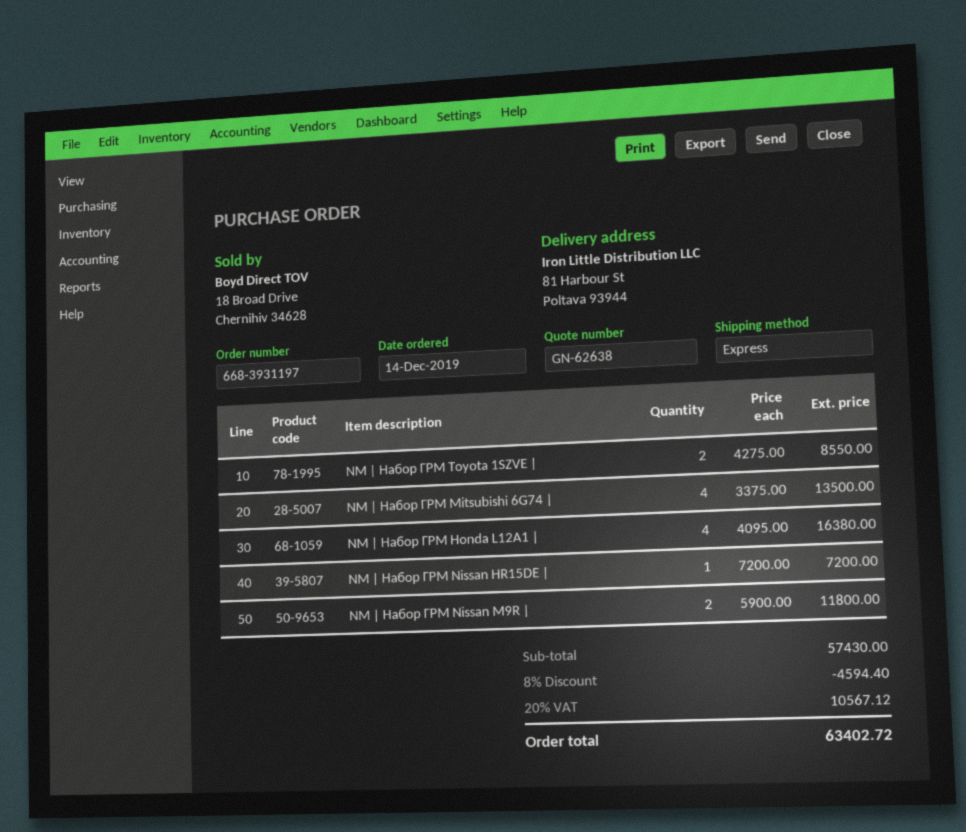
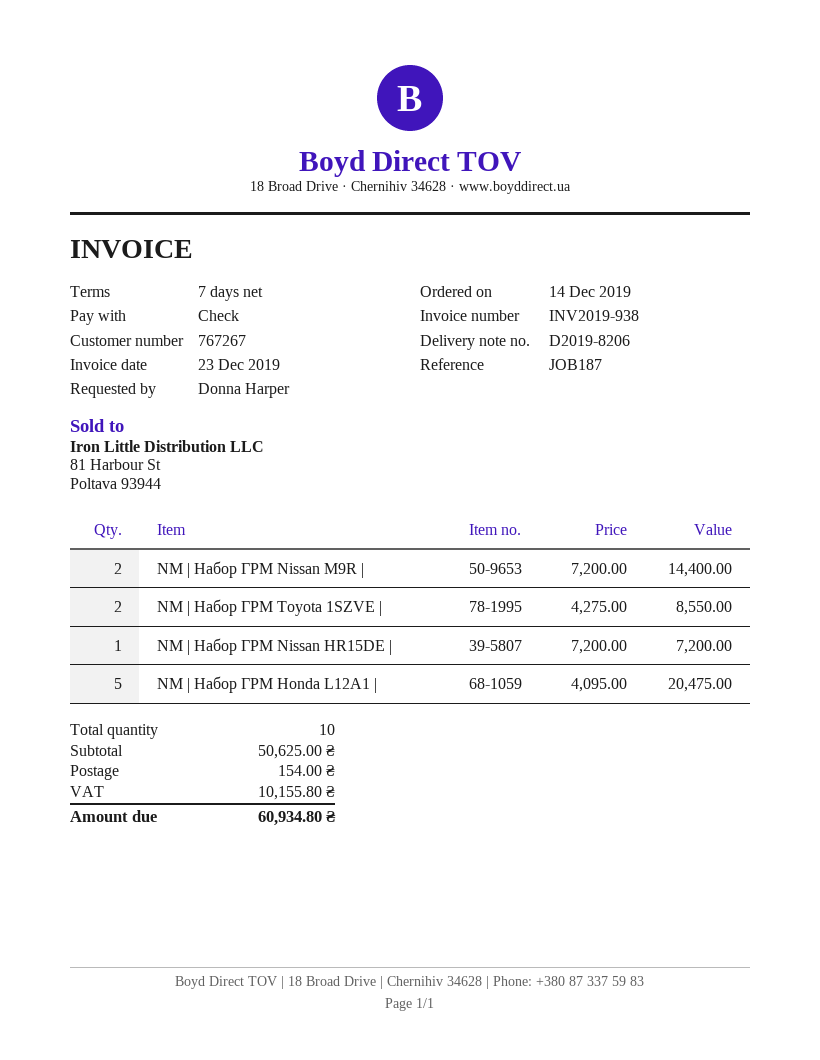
NM | Набор ГРМ Mitsubishi 6G74 |: 4 x 3375.00 = 13500.00 -> none
NM | Набор ГРМ Honda L12A1 |: 4 x 4095.00 = 16380.00 -> 5 x 4095.00 = 20475.00
NM | Набор ГРМ Nissan M9R |: 2 x 5900.00 = 11800.00 -> 2 x 7200.00 = 14400.00
subtotal: 57430.00 -> 50625.00
discount: 8% = 4594.40 -> none
shipping: none -> 154.00
tax: 10567.12 -> 10155.80
total: 63402.72 -> 60934.80

